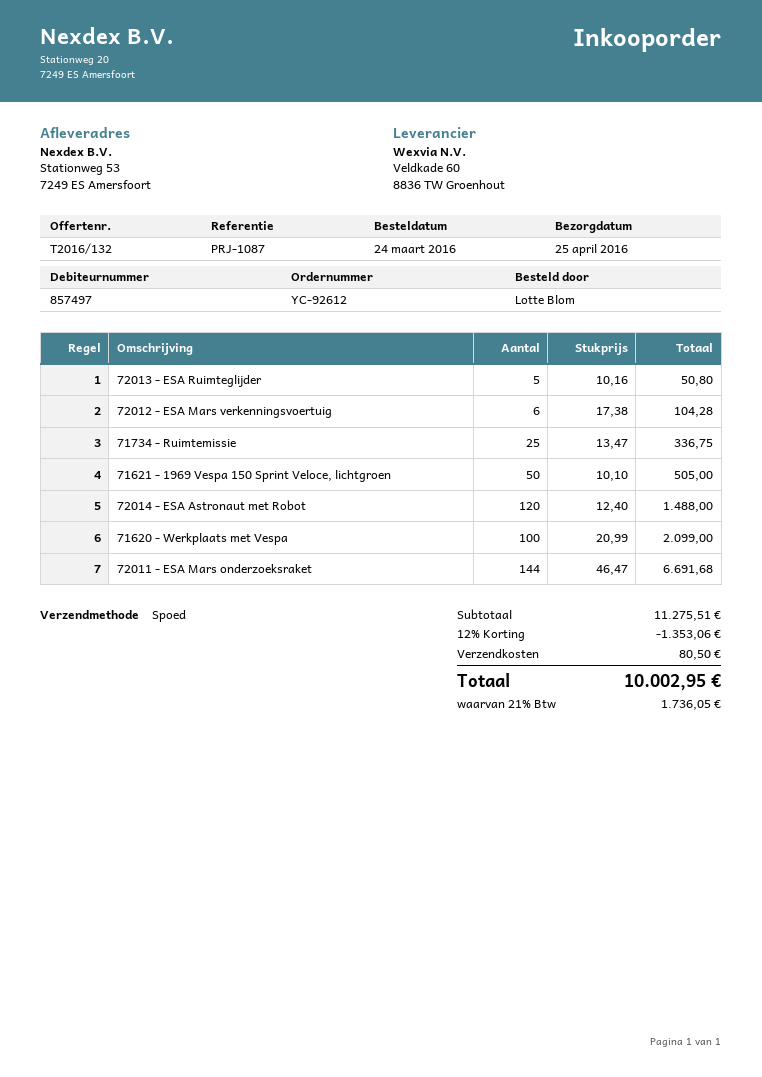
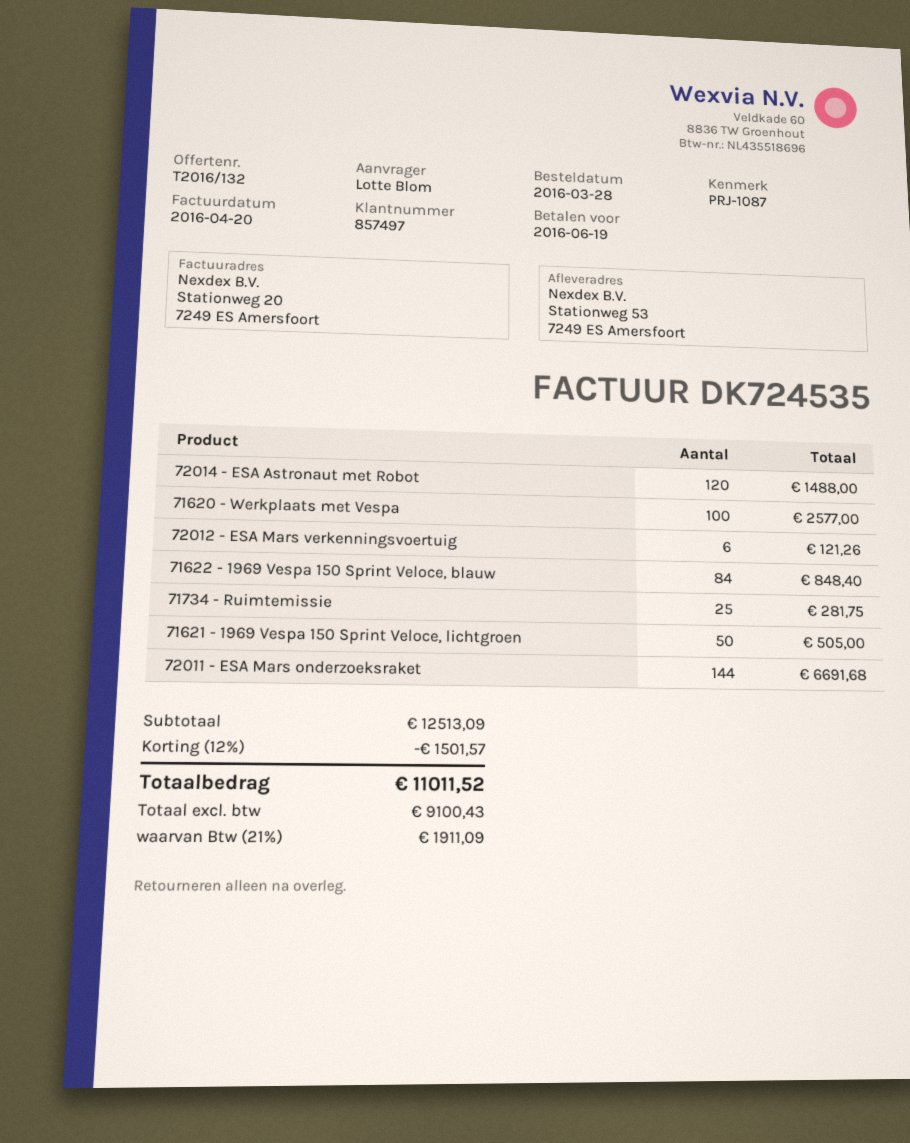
order date: 2016-03-24 -> 2016-03-28
72013 - ESA Ruimteglijder: 5 for 50.80 -> none
72012 - ESA Mars verkenningsvoertuig: 6 for 104.28 -> 6 for 121.26
71734 - Ruimtemissie: 25 for 336.75 -> 25 for 281.75
71620 - Werkplaats met Vespa: 100 for 2099.00 -> 100 for 2577.00
71622 - 1969 Vespa 150 Sprint Veloce, blauw: none -> 84 for 848.40
subtotal: 11275.51 -> 12513.09
discount: 12% = 1353.06 -> 12% = 1501.57
shipping: 80.50 -> none
tax: 21% = 1736.05 -> 21% = 1911.09
total: 10002.95 -> 11011.52

